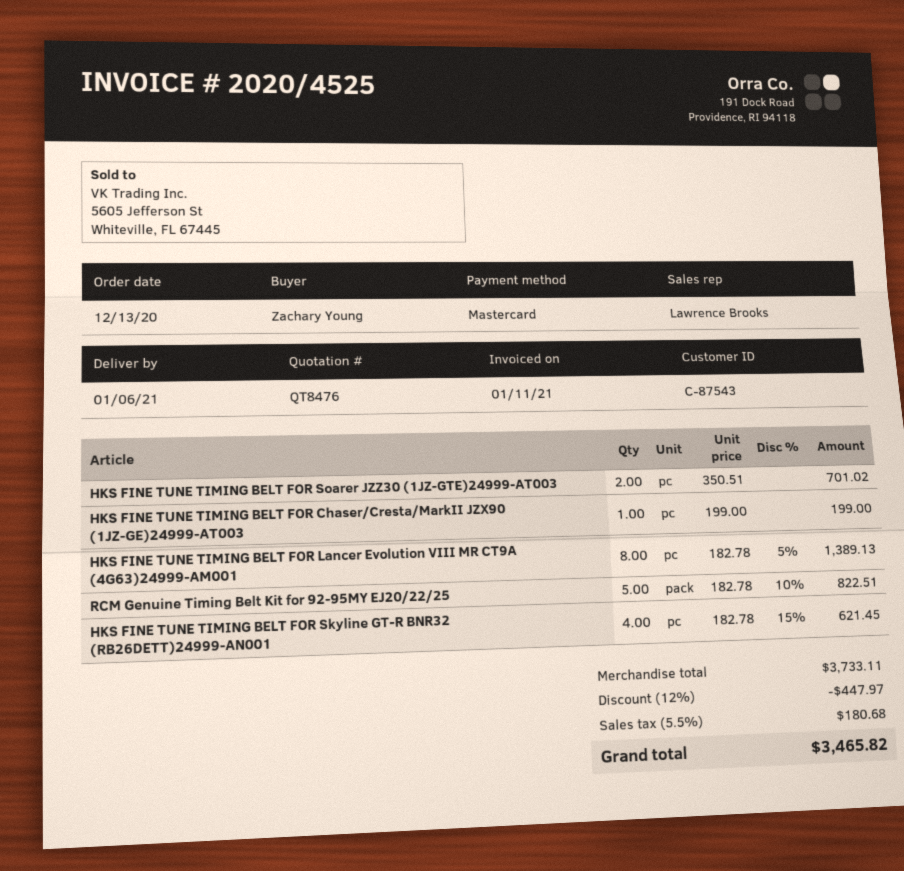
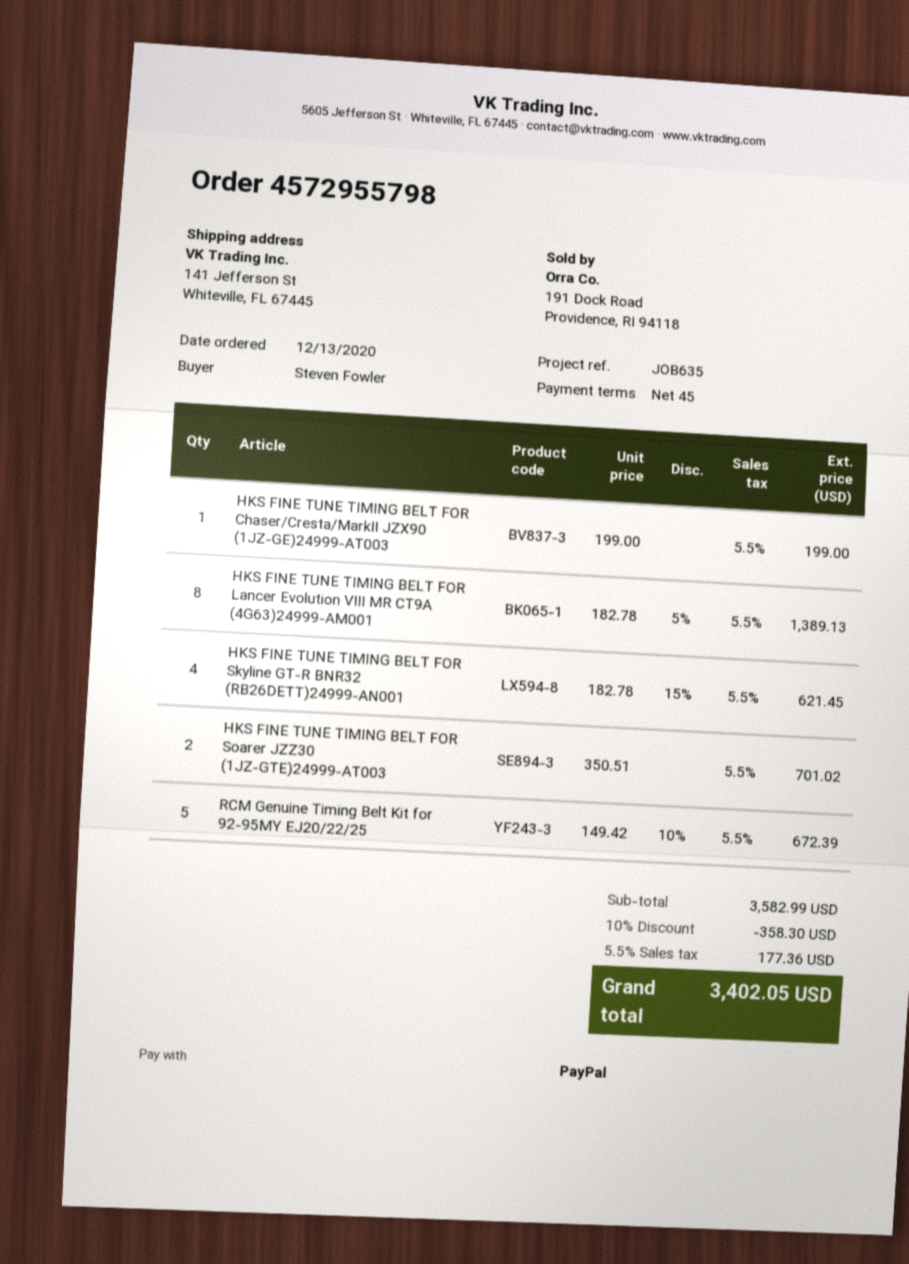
ordered by: Zachary Young -> Steven Fowler
payment method: Mastercard -> PayPal
RCM Genuine Timing Belt Kit for 92-95MY EJ20/22/25: 5 x 182.78 - 10% = 822.51 -> 5 x 149.42 - 10% = 672.39
subtotal: 3733.11 -> 3582.99
discount: 12% = 447.97 -> 10% = 358.30
tax: 5.5% = 180.68 -> 5.5% = 177.36
total: 3465.82 -> 3402.05

